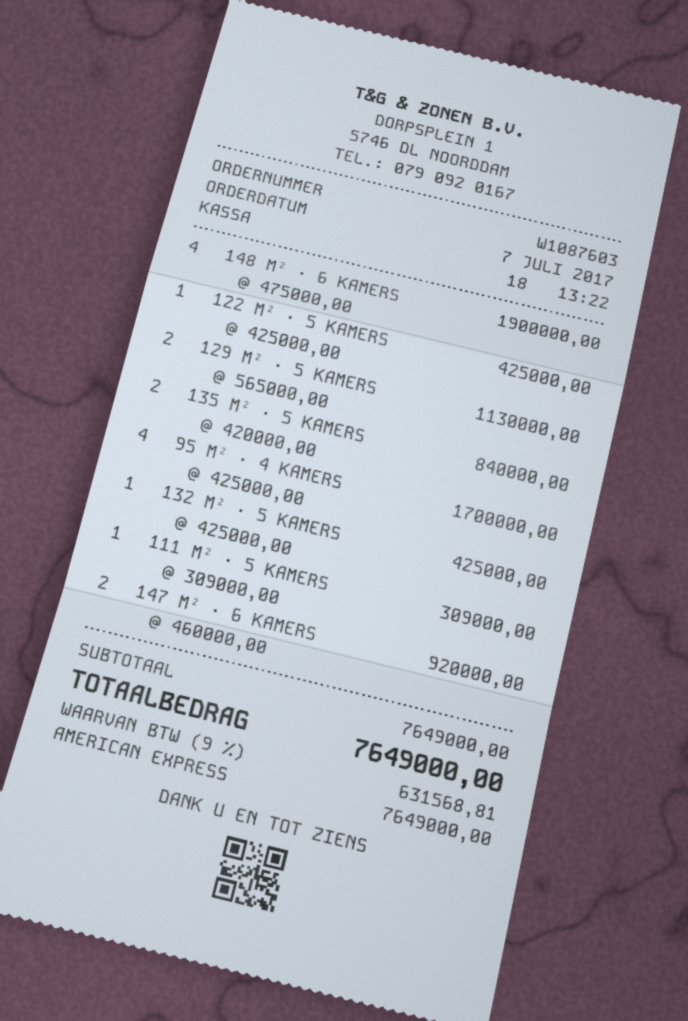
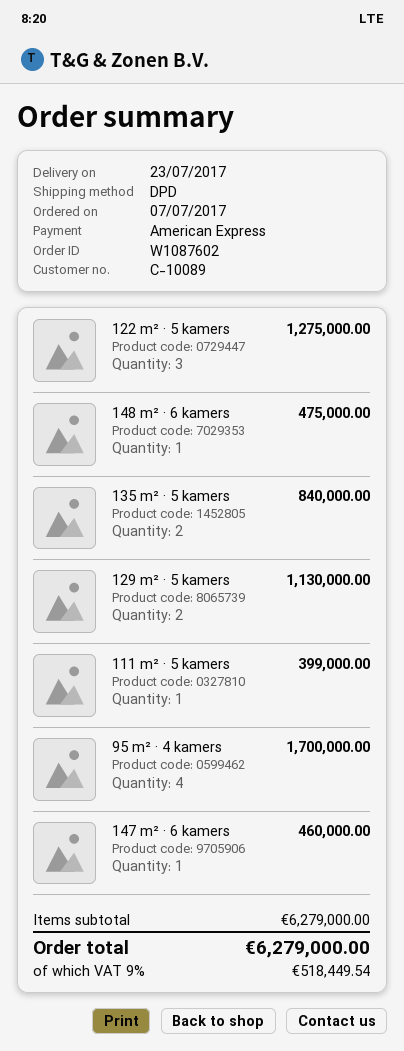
order number: W1087603 -> W1087602
148 M² · 6 KAMERS: 4 for 1900000.00 -> 1 for 475000.00
122 M² · 5 KAMERS: 1 for 425000.00 -> 3 for 1275000.00
132 M² · 5 KAMERS: 1 for 425000.00 -> none
111 M² · 5 KAMERS: 1 for 309000.00 -> 1 for 399000.00
147 M² · 6 KAMERS: 2 for 920000.00 -> 1 for 460000.00
subtotal: 7649000.00 -> 6279000.00
tax: 9% = 631568.81 -> 9% = 518449.54
total: 7649000.00 -> 6279000.00

